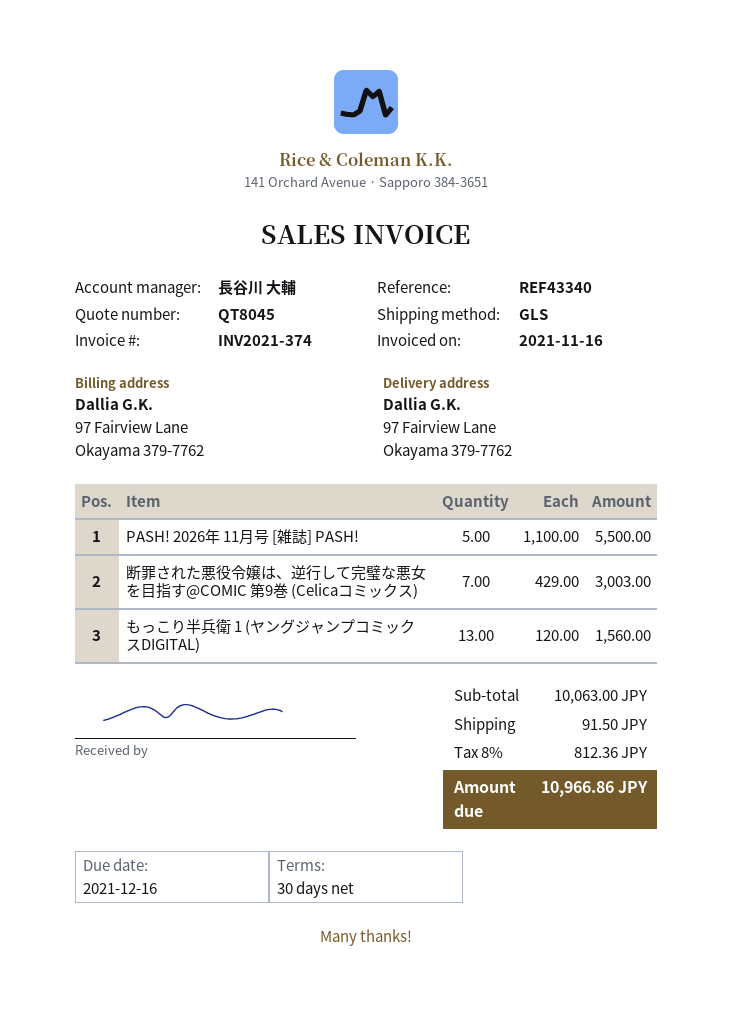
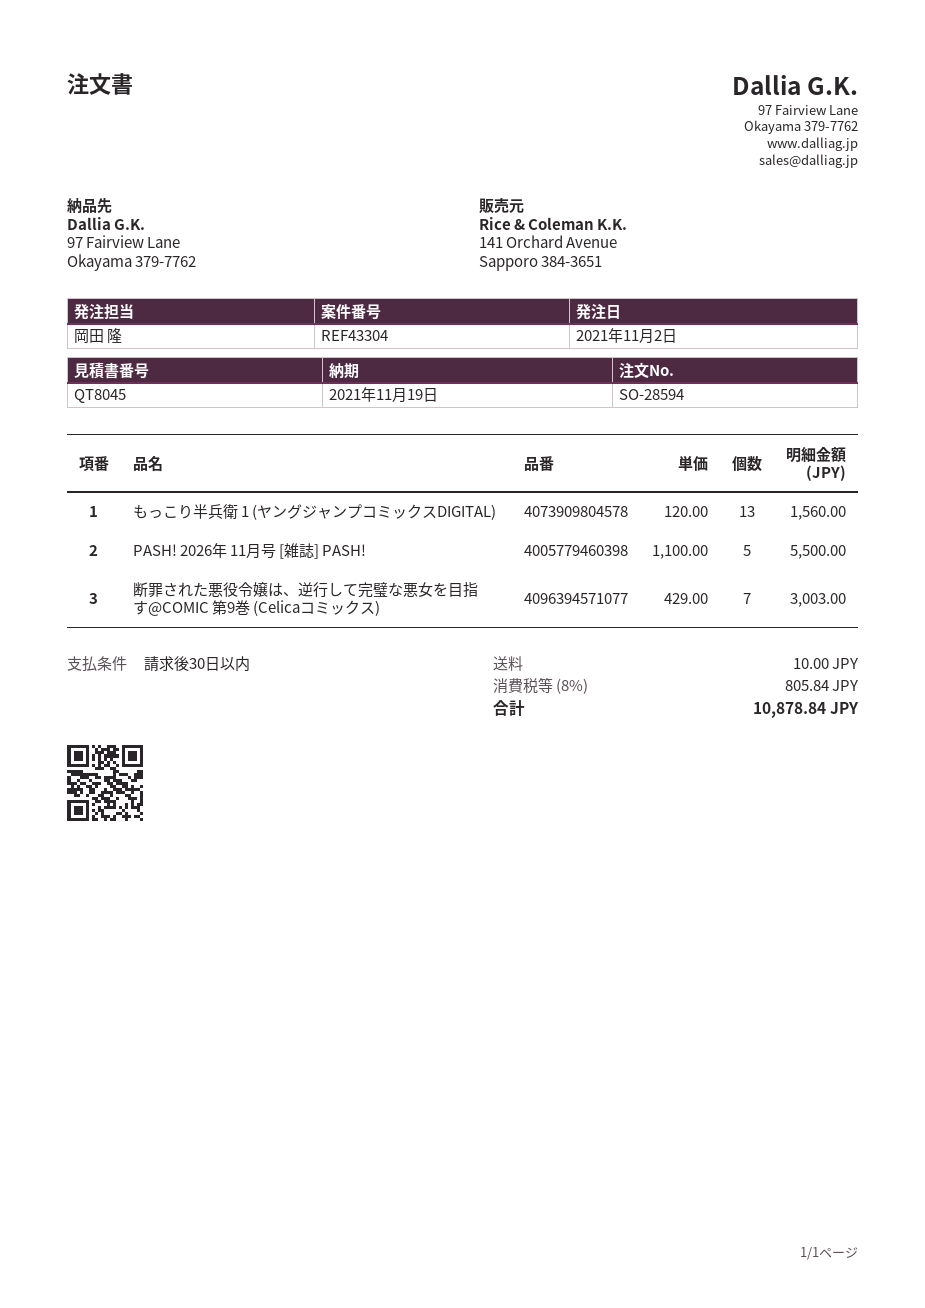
reference: REF43340 -> REF43304
shipping: 91.50 -> 10.00
tax: 8% = 812.36 -> 8% = 805.84
total: 10966.86 -> 10878.84

